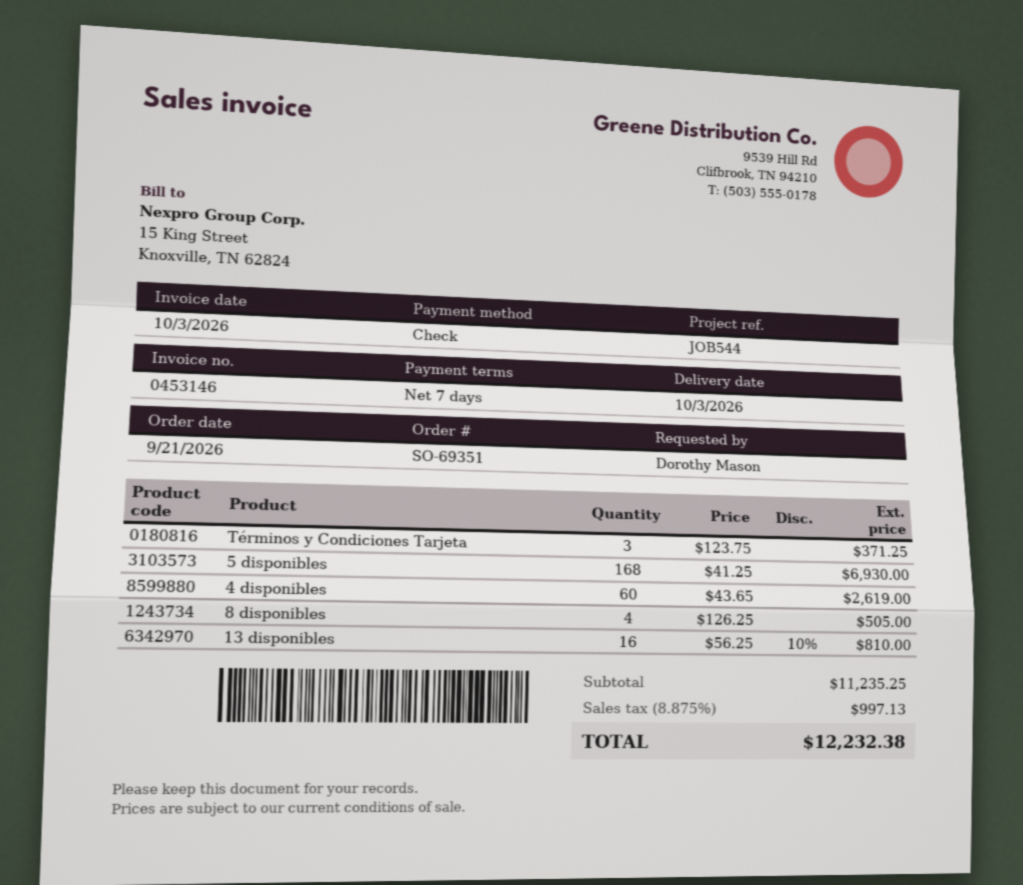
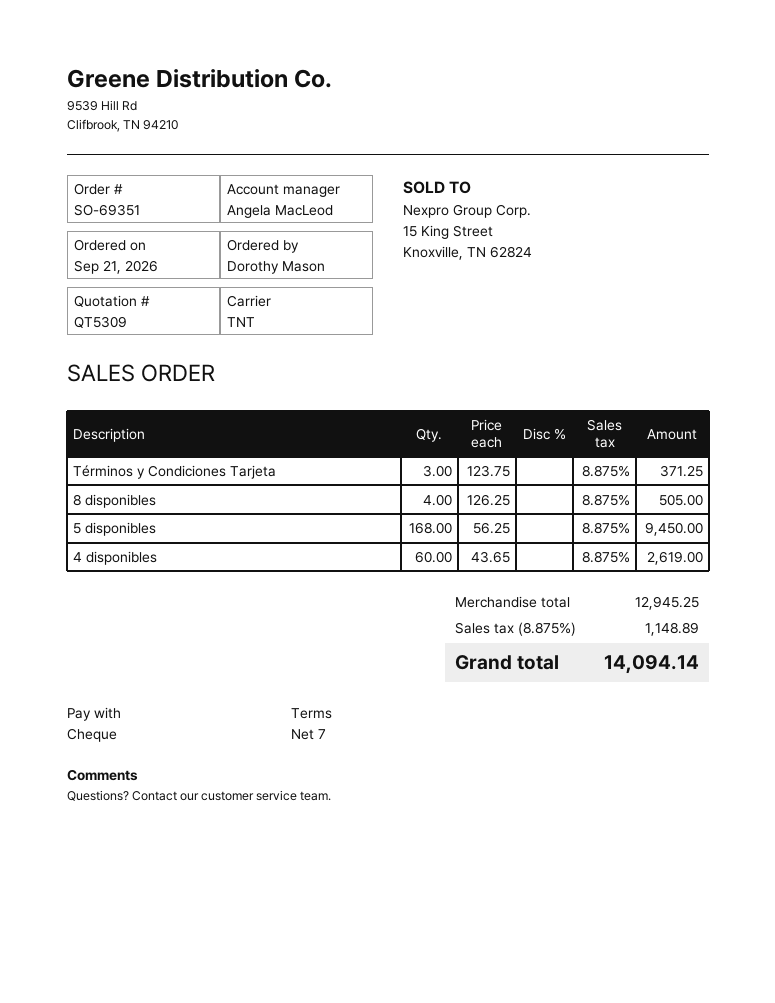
5 disponibles: 168 x 41.25 = 6930.00 -> 168 x 56.25 = 9450.00
13 disponibles: 16 x 56.25 - 10% = 810.00 -> none
subtotal: 11235.25 -> 12945.25
tax: 8.875% = 997.13 -> 8.875% = 1148.89
total: 12232.38 -> 14094.14

